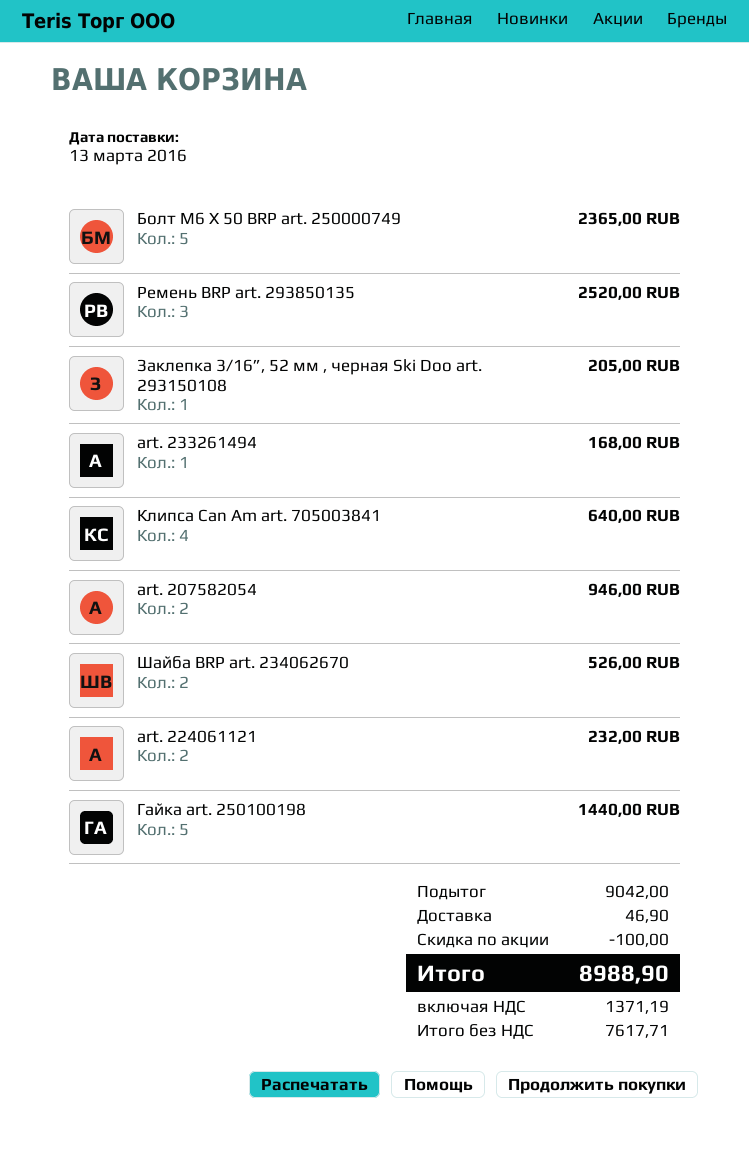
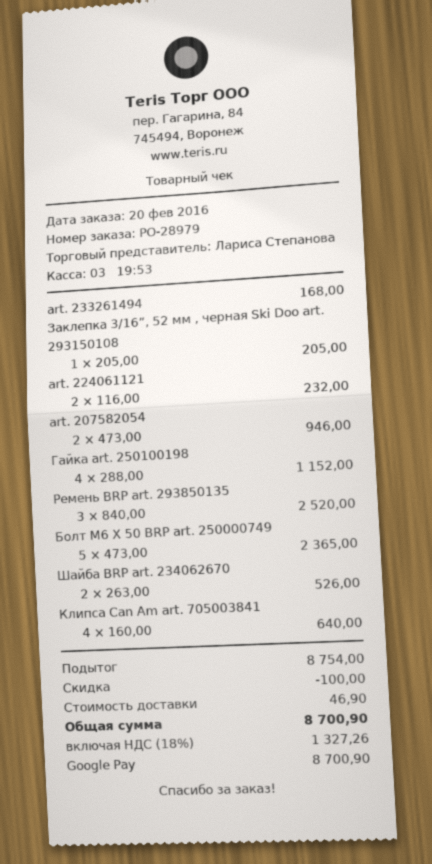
Гайка art. 250100198: 5 for 1440.00 -> 4 for 1152.00
subtotal: 9042.00 -> 8754.00
tax: 1371.19 -> 1327.26
total: 8988.90 -> 8700.90

